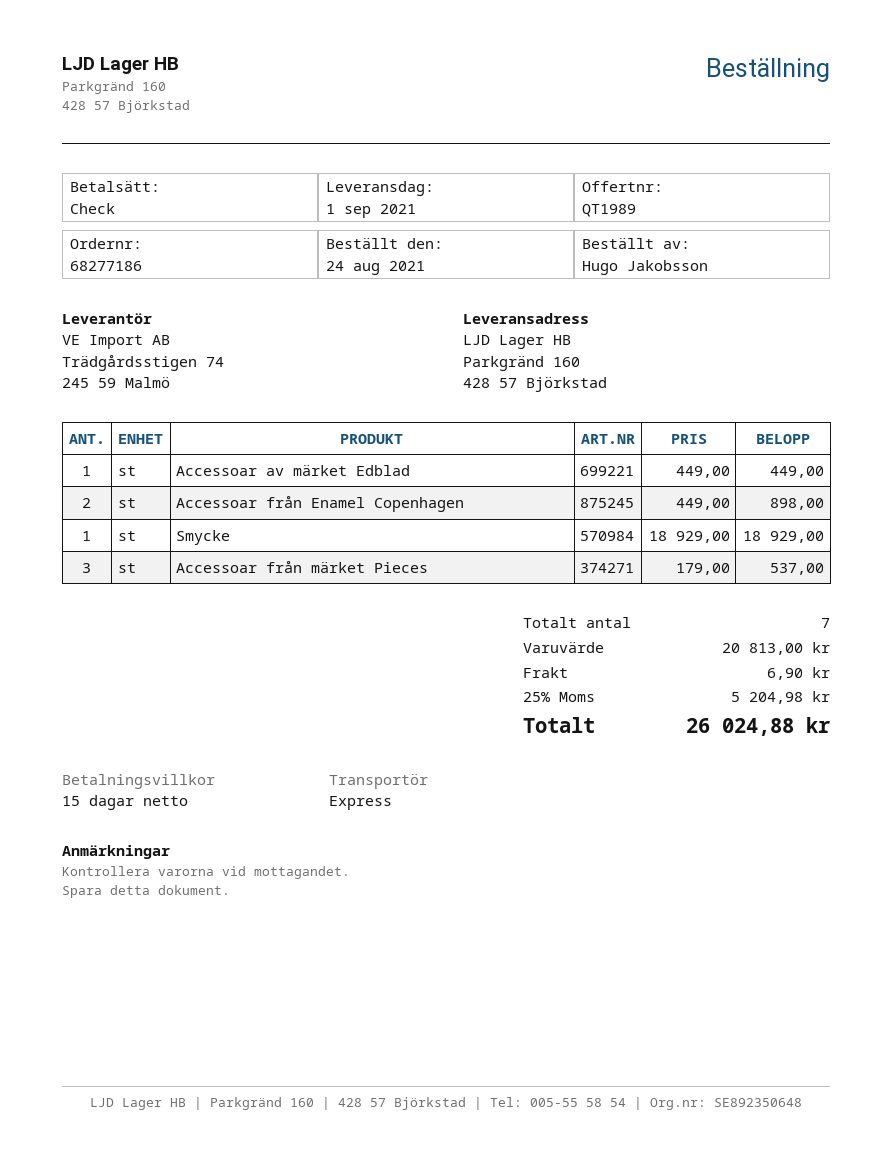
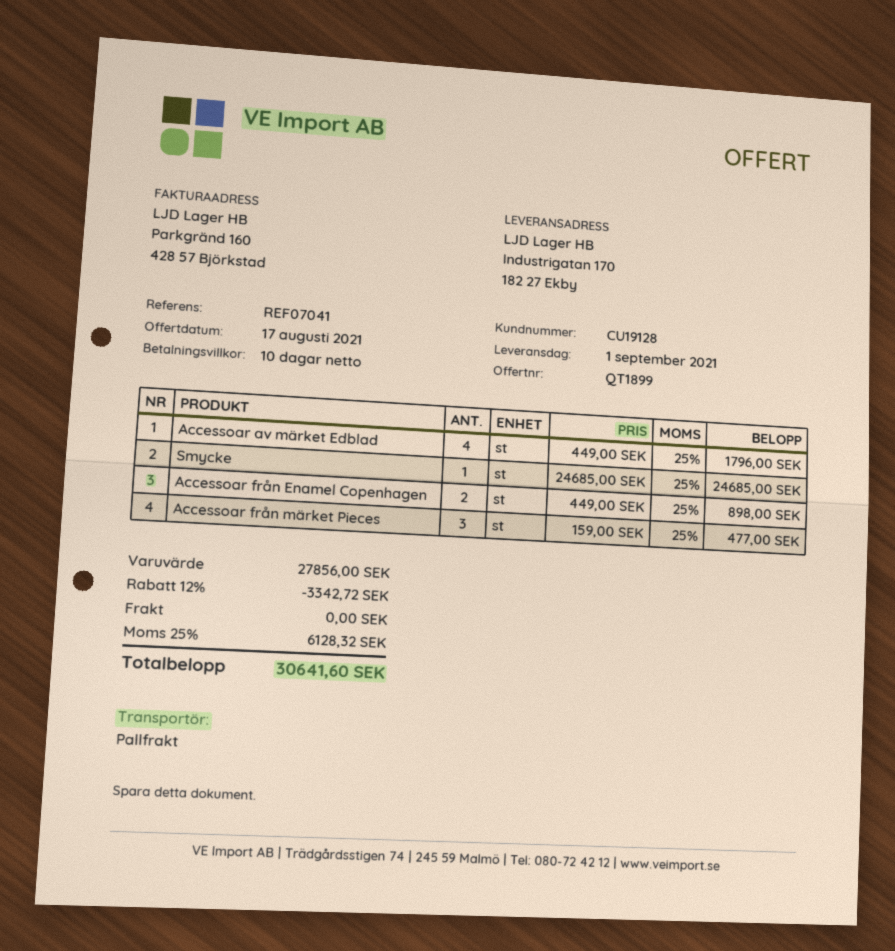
quote number: QT1989 -> QT1899
payment terms: 15 days -> 10 days
shipping method: express -> pallet freight
ship to: Parkgränd 160, 428 57 Björkstad -> Industrigatan 170, 182 27 Ekby
Accessoar av märket Edblad: 1 x 449.00 = 449.00 -> 4 x 449.00 = 1796.00
Smycke: 1 x 18929.00 = 18929.00 -> 1 x 24685.00 = 24685.00
Accessoar från märket Pieces: 3 x 179.00 = 537.00 -> 3 x 159.00 = 477.00
subtotal: 20813.00 -> 27856.00
discount: none -> 12% = 3342.72
shipping: 6.90 -> 0.00
tax: 25% = 5204.98 -> 25% = 6128.32
total: 26024.88 -> 30641.60

